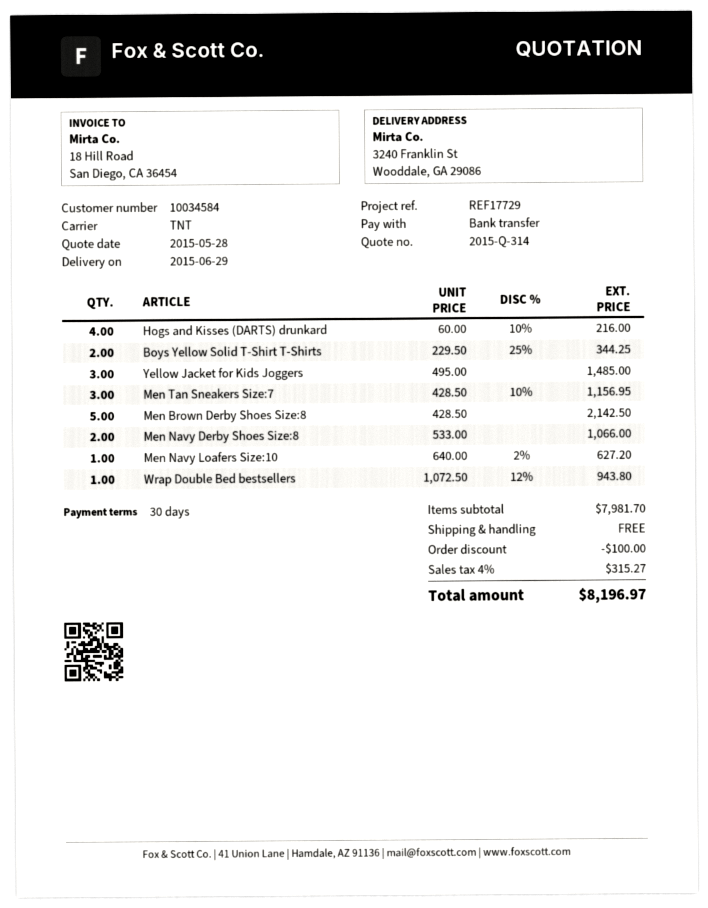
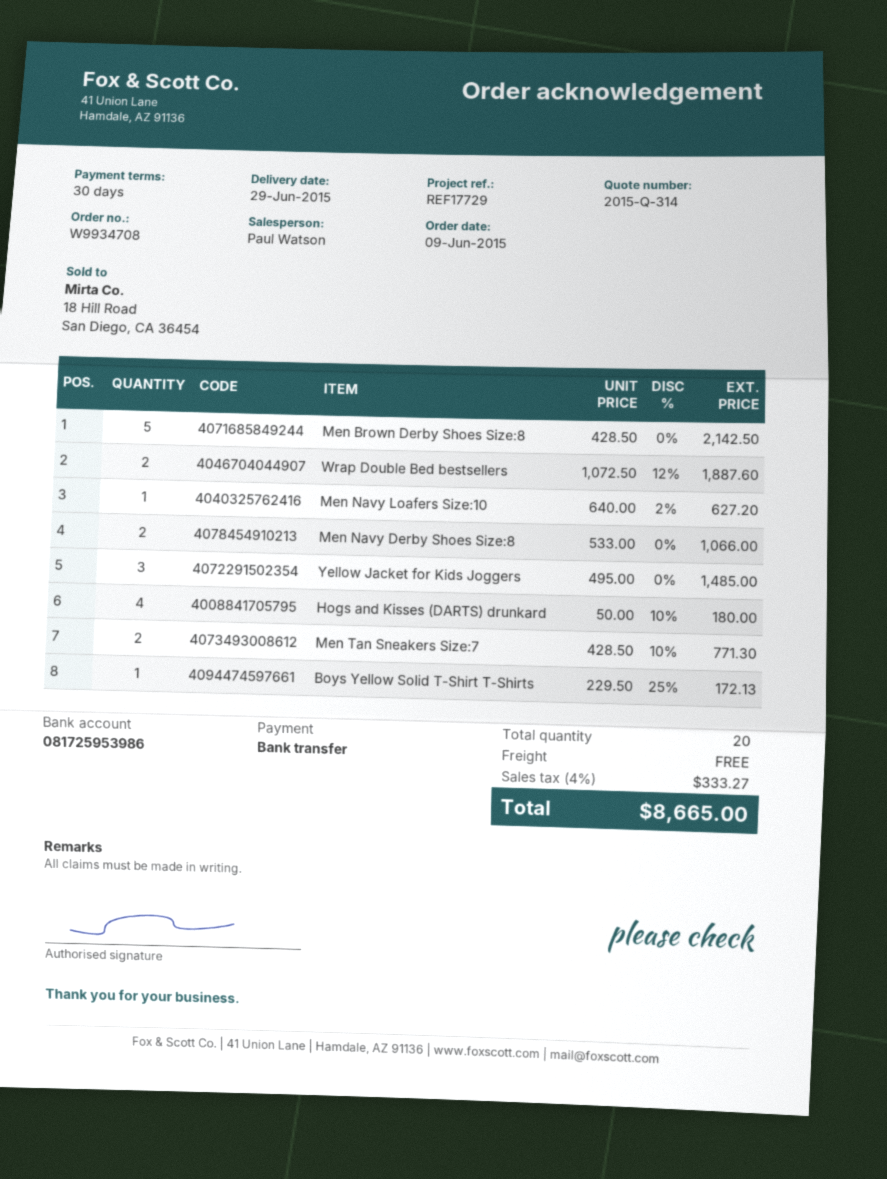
Hogs and Kisses (DARTS) drunkard: 4 x 60.00 - 10% = 216.00 -> 4 x 50.00 - 10% = 180.00
Boys Yellow Solid T-Shirt T-Shirts: 2 x 229.50 - 25% = 344.25 -> 1 x 229.50 - 25% = 172.13
Men Tan Sneakers Size:7: 3 x 428.50 - 10% = 1156.95 -> 2 x 428.50 - 10% = 771.30
Wrap Double Bed bestsellers: 1 x 1072.50 - 12% = 943.80 -> 2 x 1072.50 - 12% = 1887.60
discount: 100.00 -> none
tax: 4% = 315.27 -> 4% = 333.27
total: 8196.97 -> 8665.00

